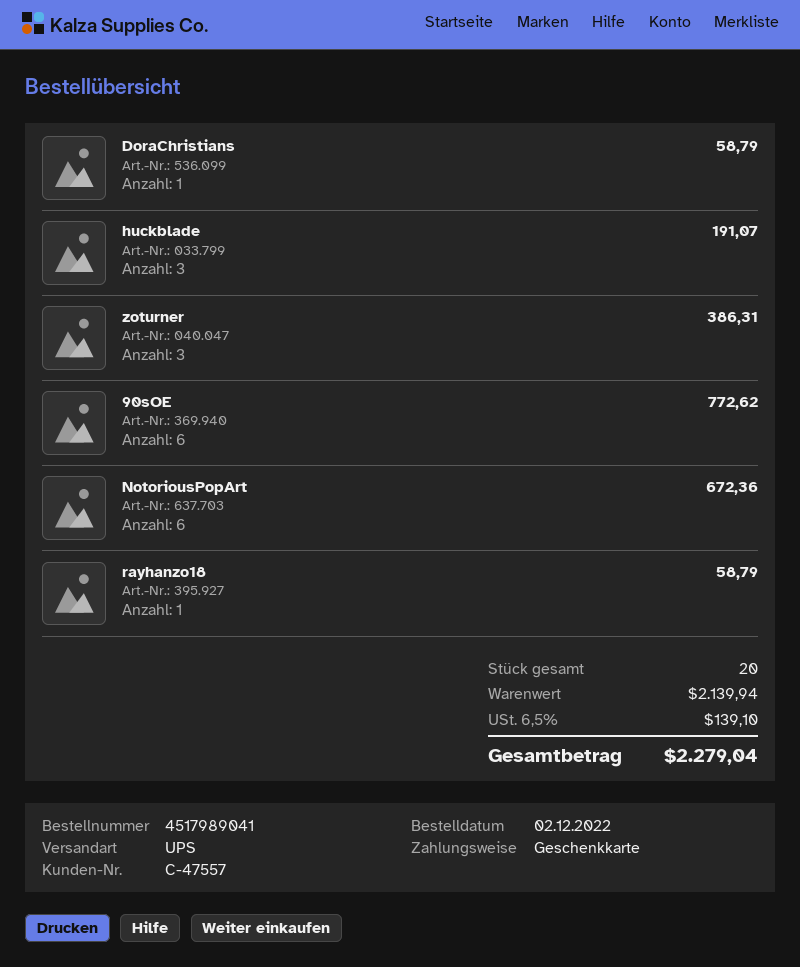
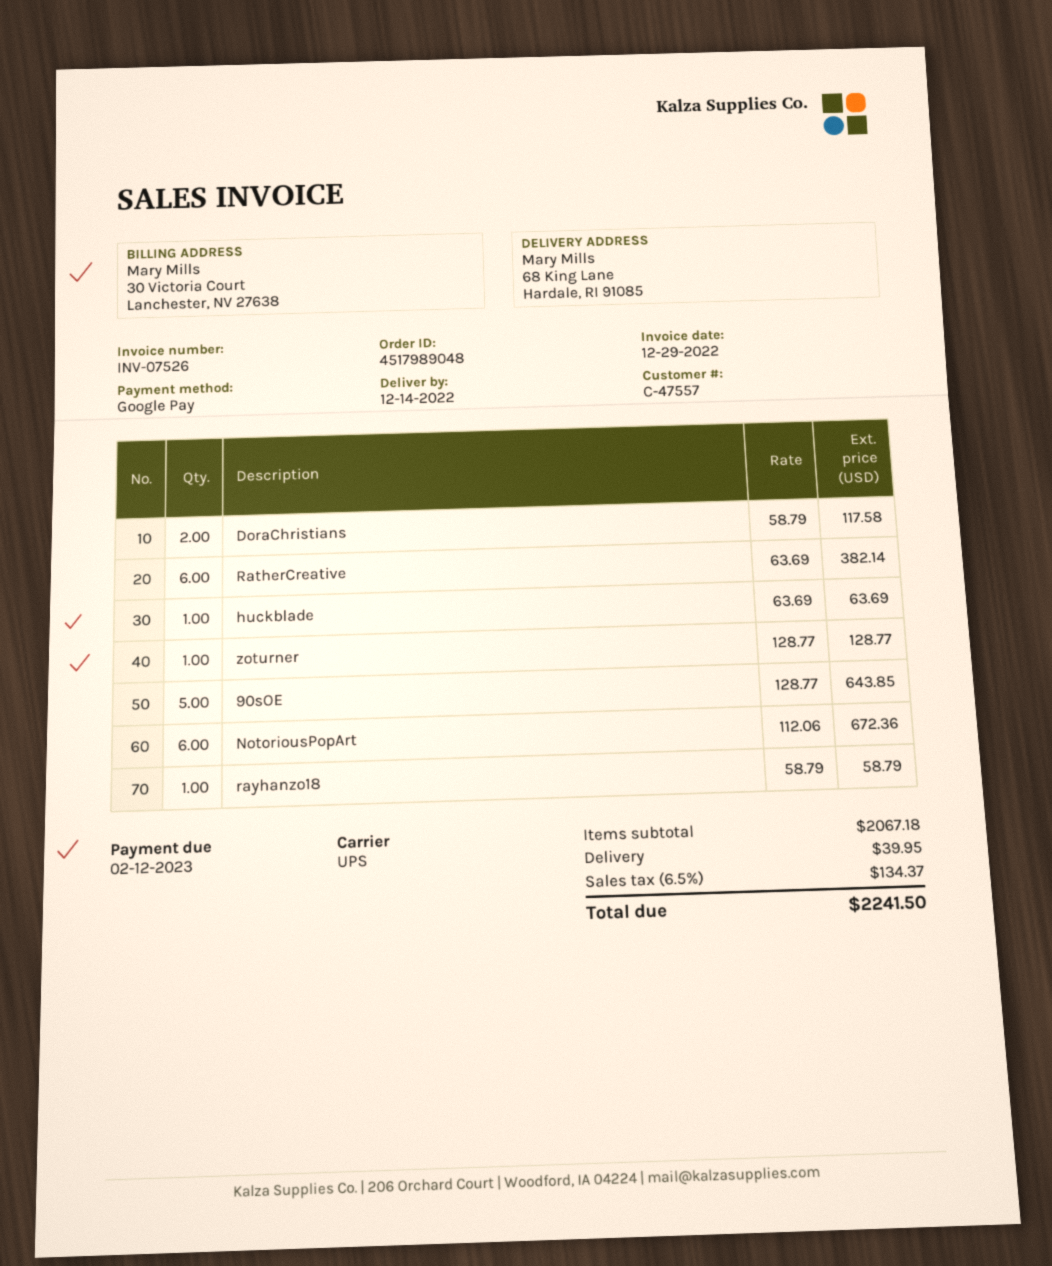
order number: 4517989041 -> 4517989048
payment method: gift card -> Google Pay
DoraChristians: 1 for 58.79 -> 2 for 117.58
huckblade: 3 for 191.07 -> 1 for 63.69
zoturner: 3 for 386.31 -> 1 for 128.77
90sOE: 6 for 772.62 -> 5 for 643.85
RatherCreative: none -> 6 for 382.14
subtotal: 2139.94 -> 2067.18
shipping: none -> 39.95
tax: 6.5% = 139.10 -> 6.5% = 134.37
total: 2279.04 -> 2241.50

